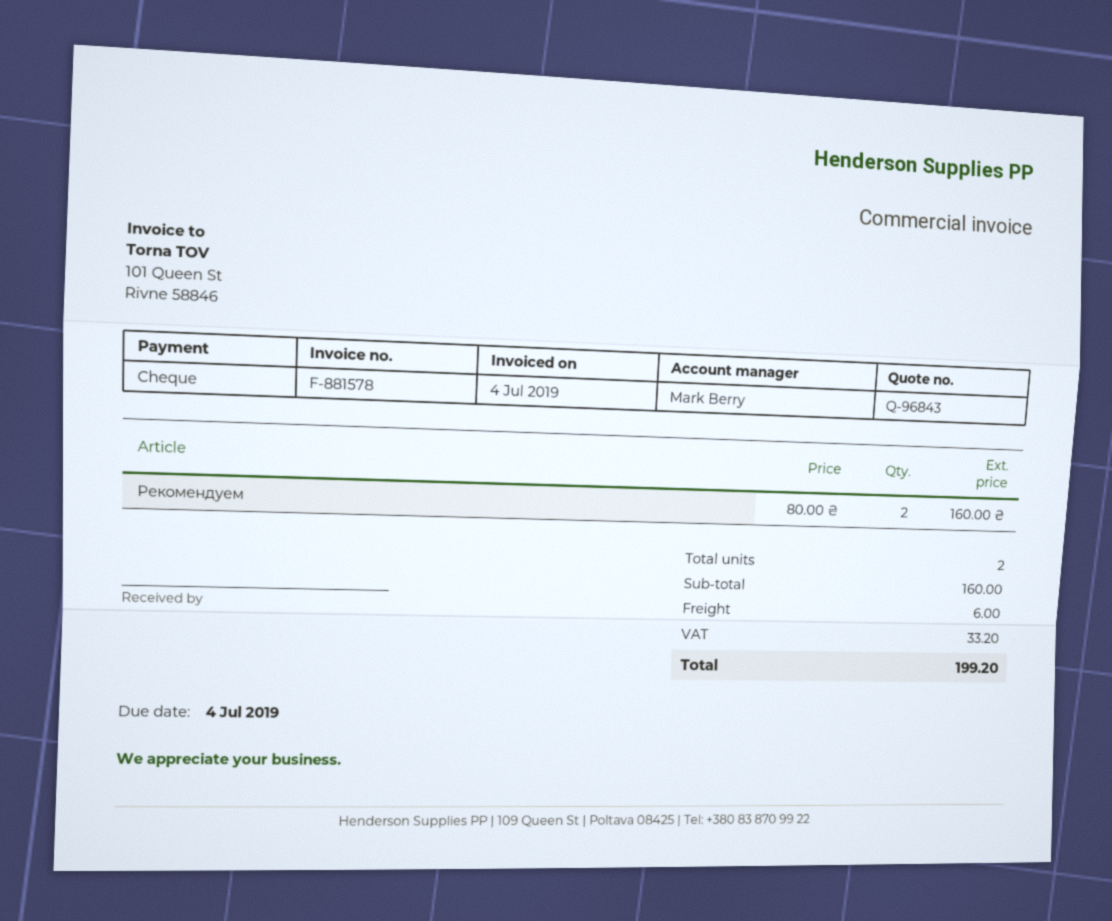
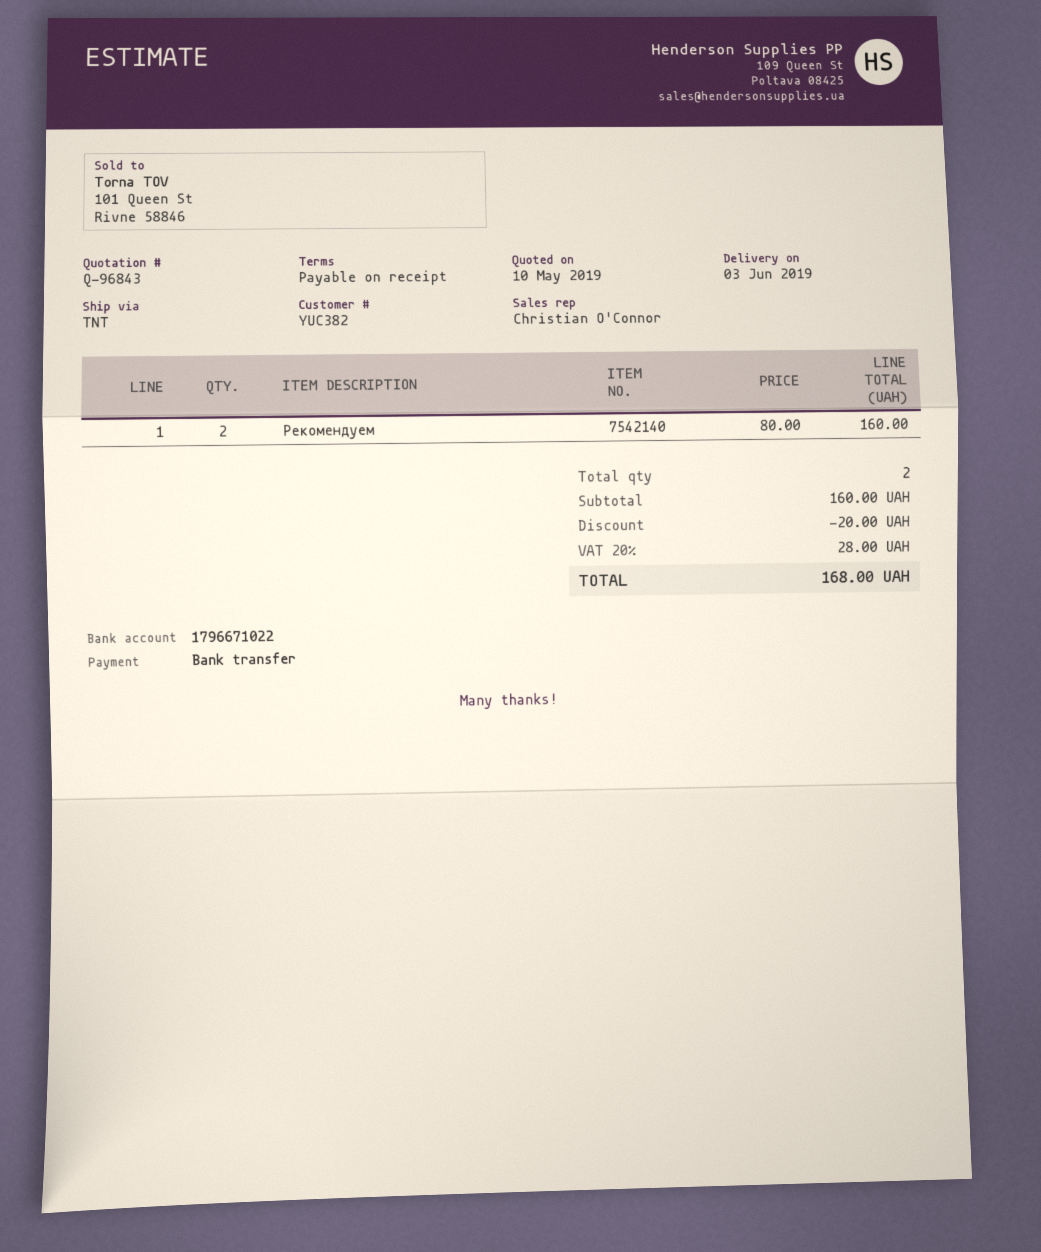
sales rep: Mark Berry -> Christian O'Connor
payment method: cheque -> bank transfer
discount: none -> 20.00
shipping: 6.00 -> none
tax: 33.20 -> 28.00
total: 199.20 -> 168.00

